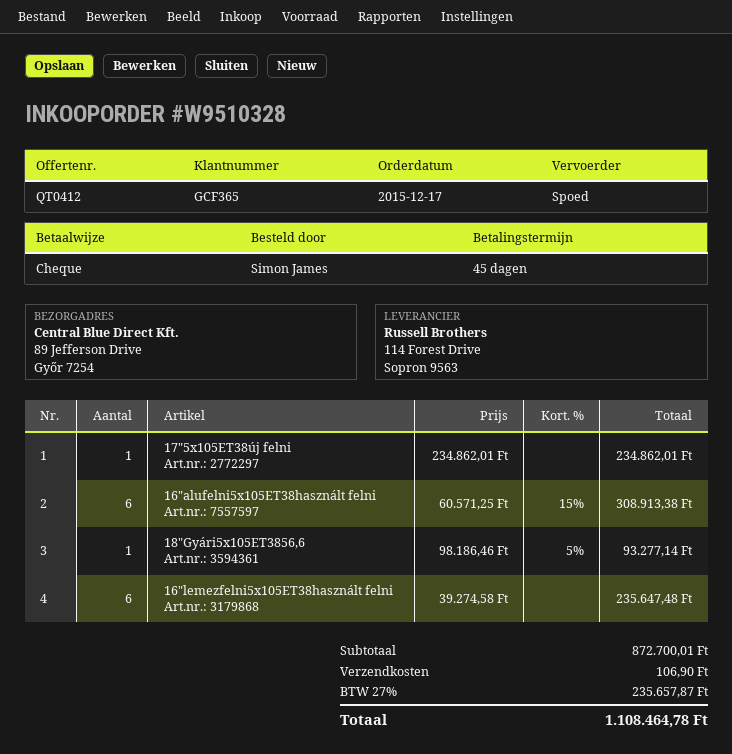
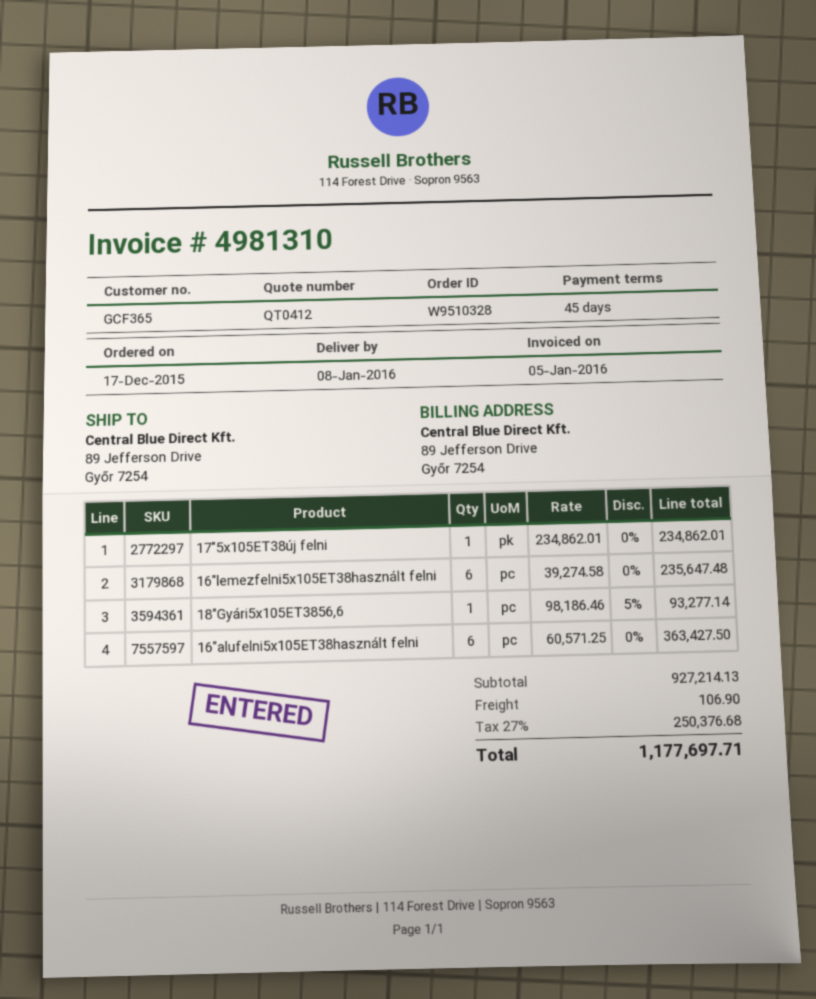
16"alufelni5x105ET38használt felni: 6 x 60571.25 - 15% = 308913.38 -> 6 x 60571.25 = 363427.50
subtotal: 872700.01 -> 927214.13
tax: 27% = 235657.87 -> 27% = 250376.68
total: 1108464.78 -> 1177697.71

